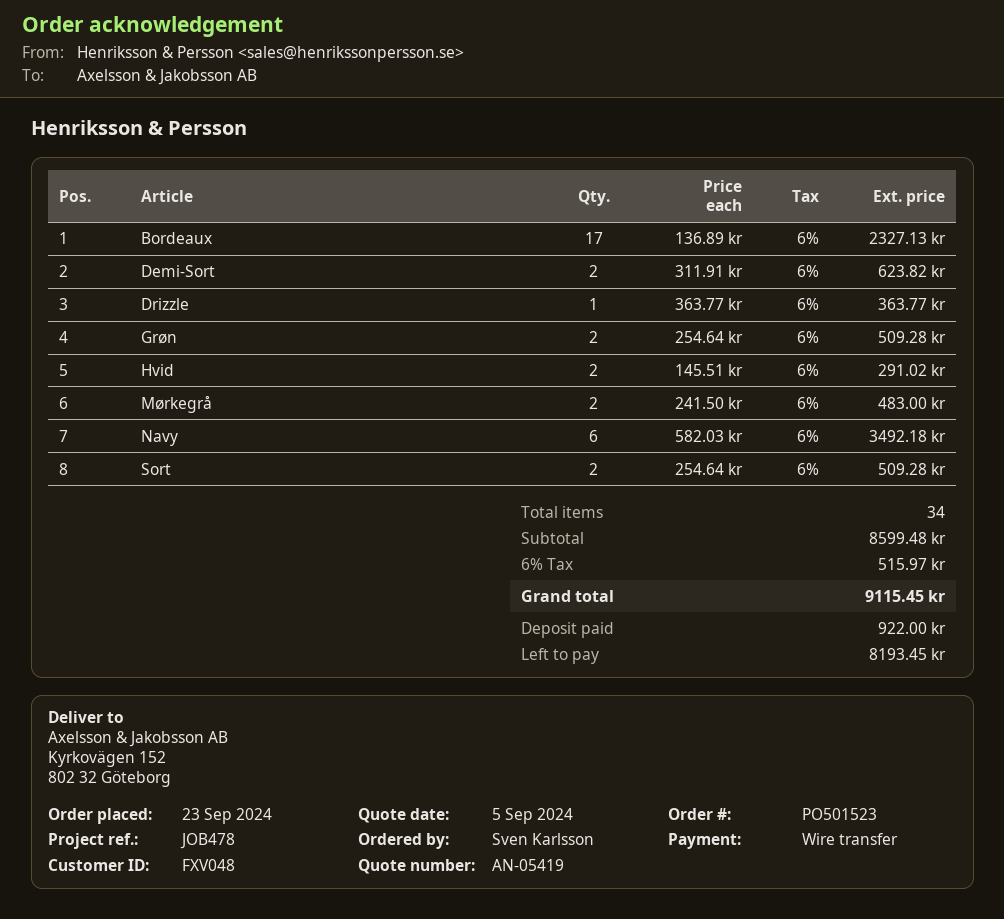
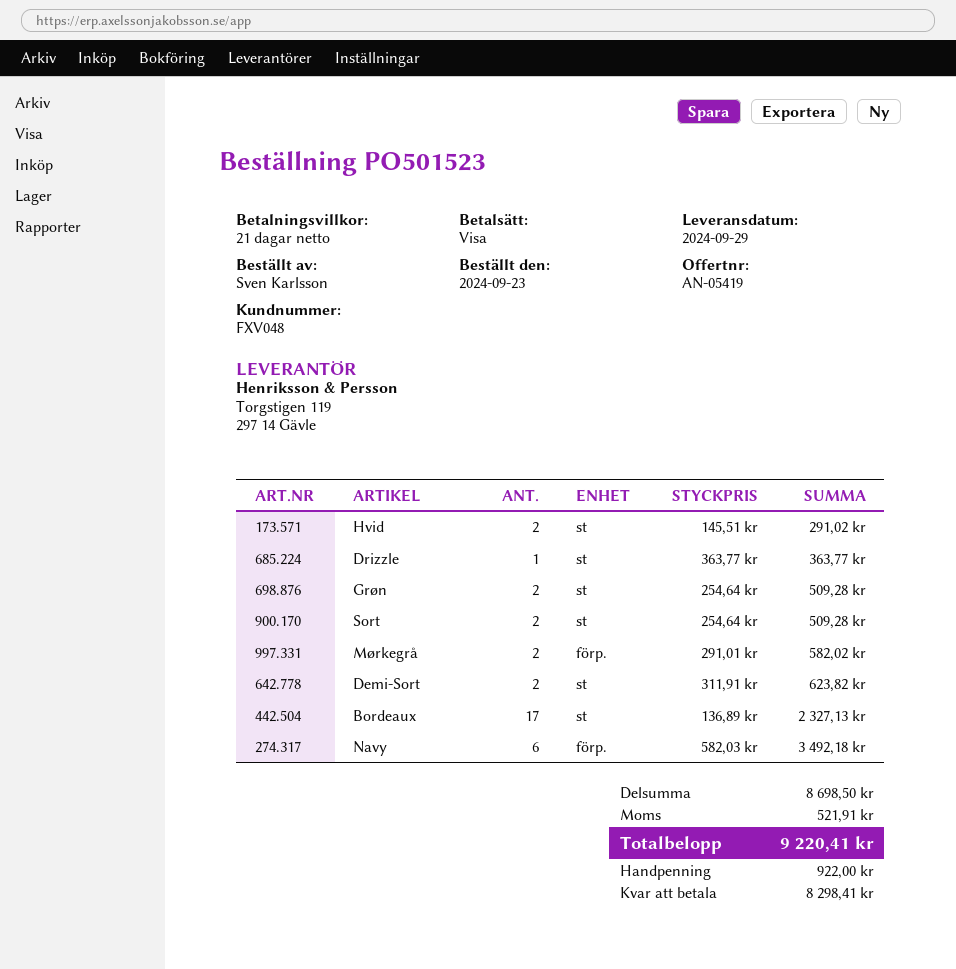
payment method: bank transfer -> Visa
Mørkegrå: 2 x 241.50 = 483.00 -> 2 x 291.01 = 582.02
subtotal: 8599.48 -> 8698.50
tax: 515.97 -> 521.91
total: 9115.45 -> 9220.41
balance: 8193.45 -> 8298.41

